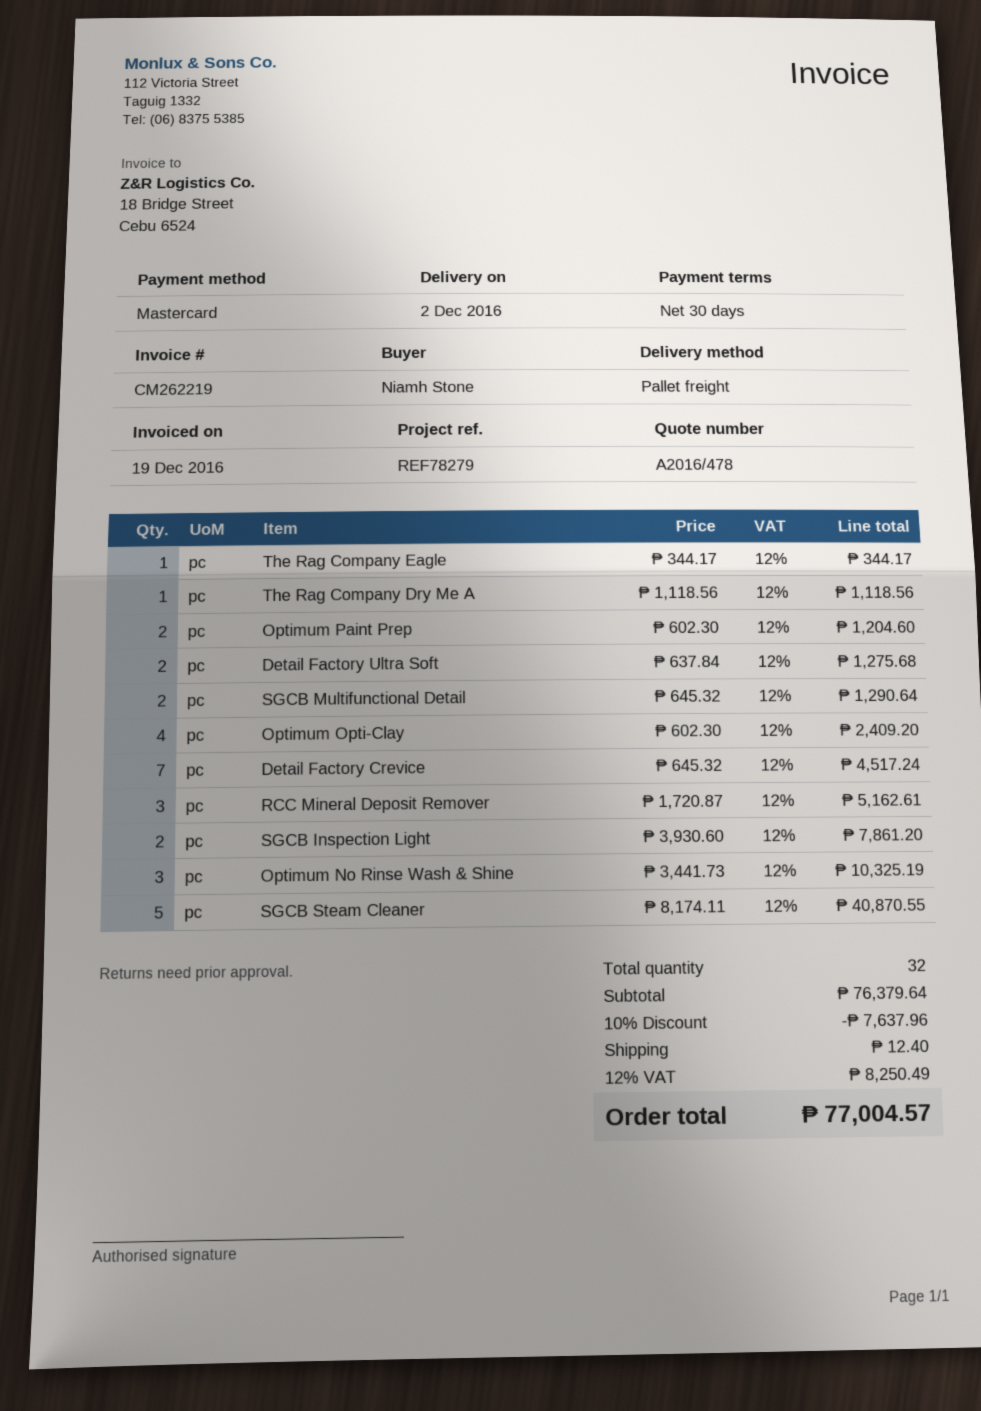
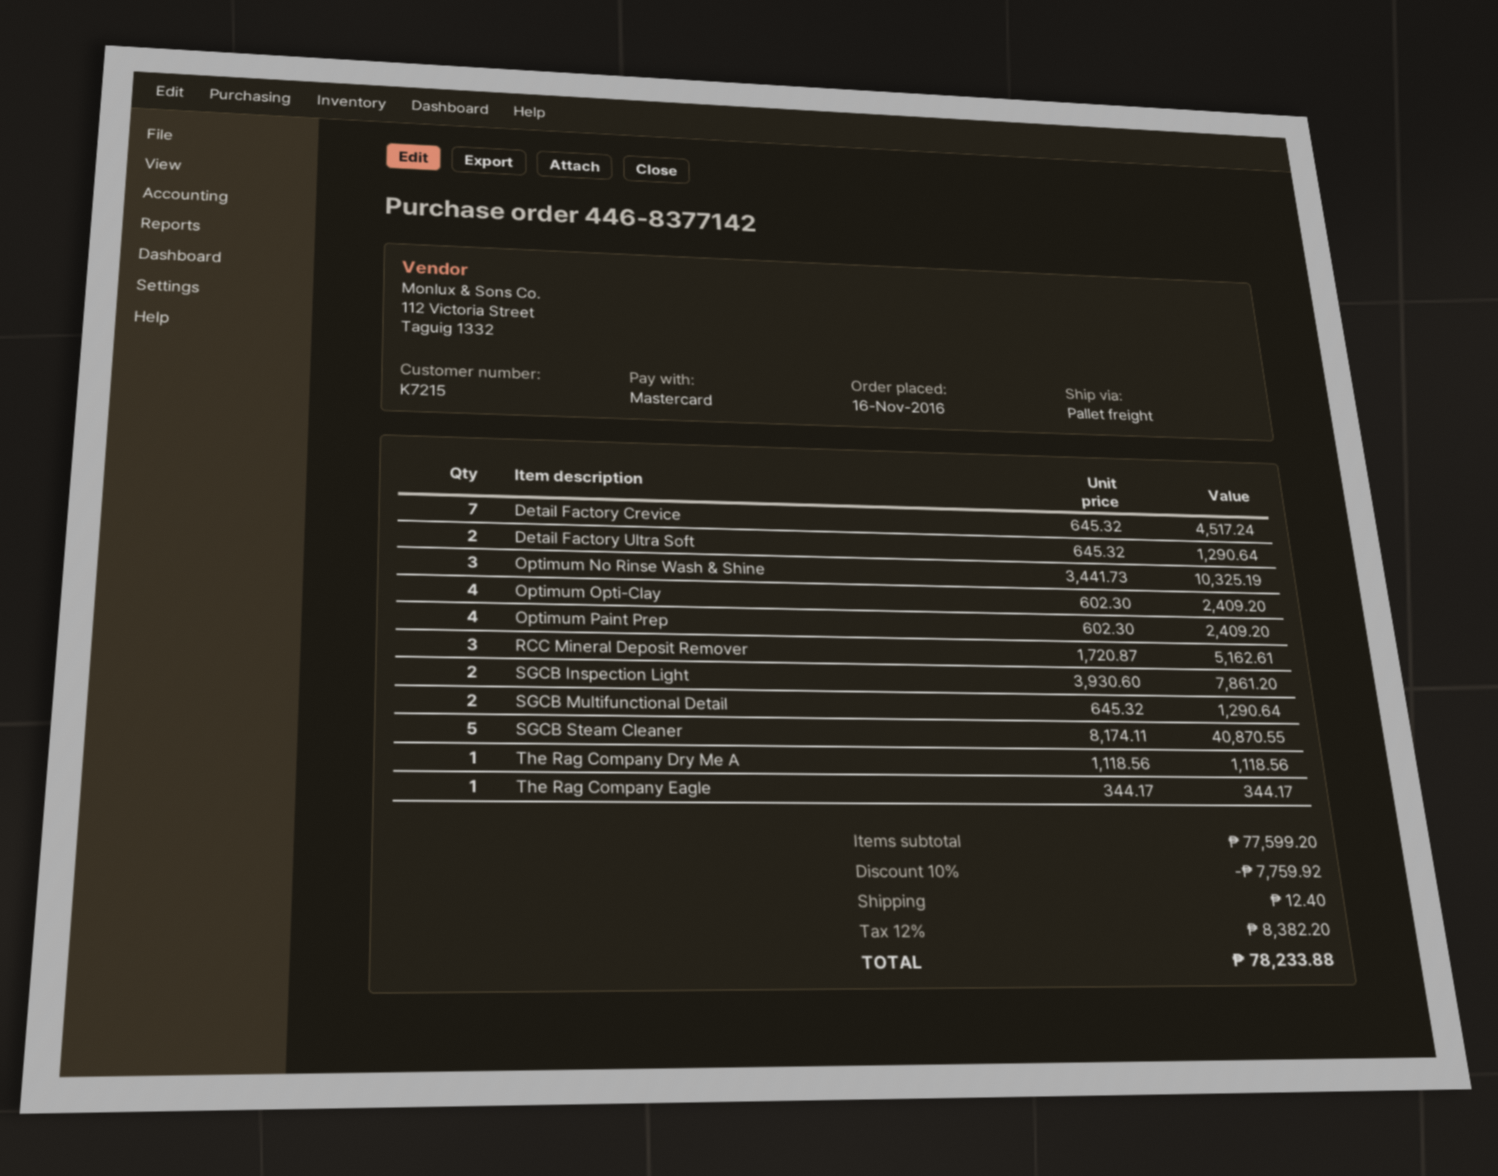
Optimum Paint Prep: 2 x 602.30 = 1204.60 -> 4 x 602.30 = 2409.20
Detail Factory Ultra Soft: 2 x 637.84 = 1275.68 -> 2 x 645.32 = 1290.64
subtotal: 76379.64 -> 77599.20
discount: 10% = 7637.96 -> 10% = 7759.92
tax: 12% = 8250.49 -> 12% = 8382.20
total: 77004.57 -> 78233.88

